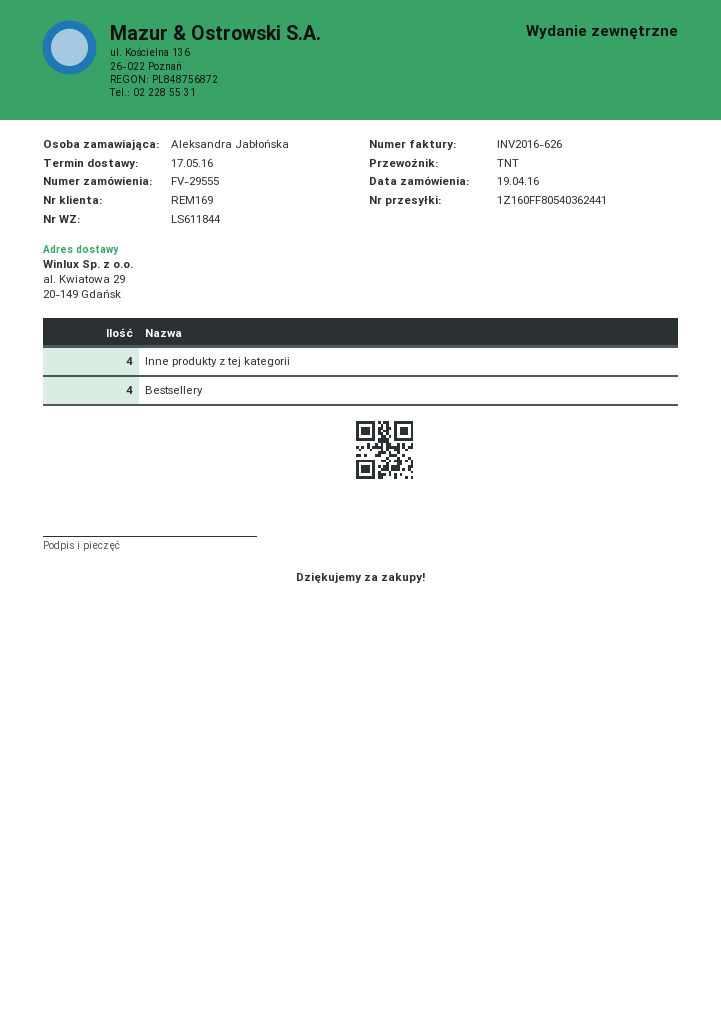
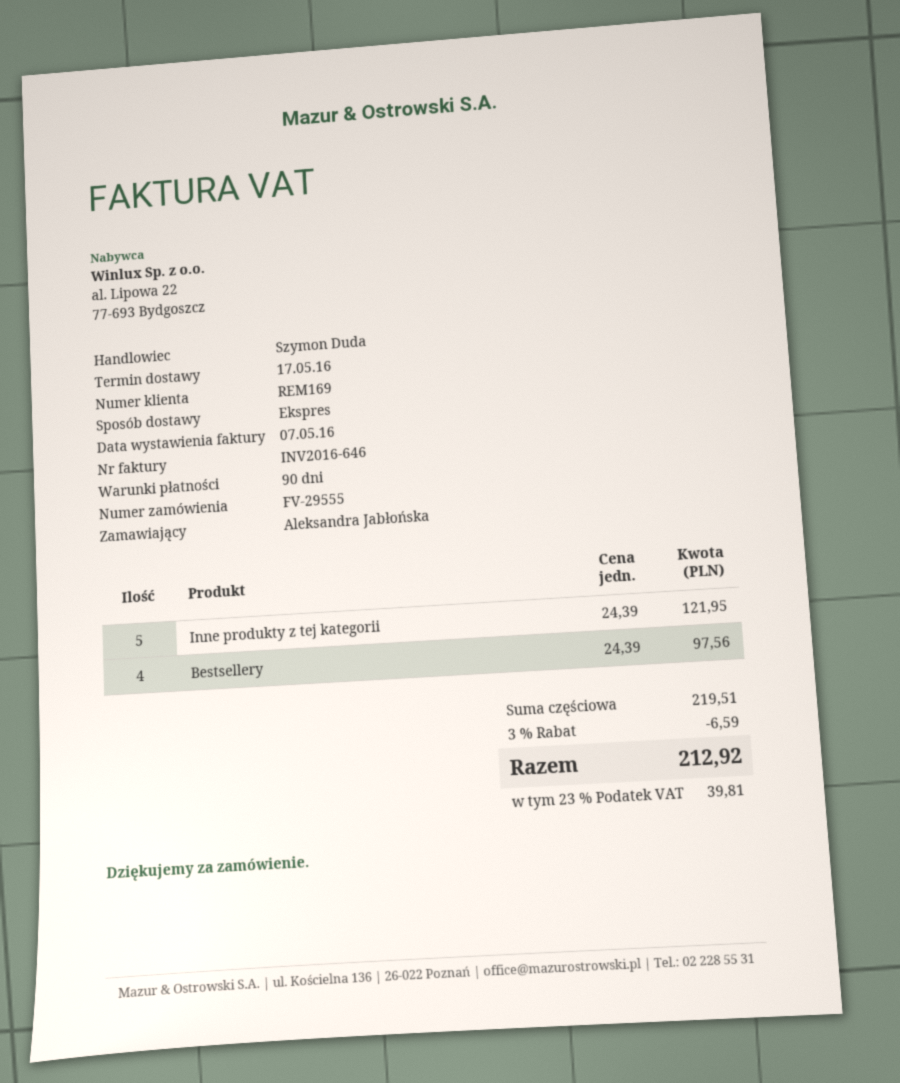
invoice number: INV2016-626 -> INV2016-646
shipping method: TNT -> express
Inne produkty z tej kategorii: 4 -> 5

